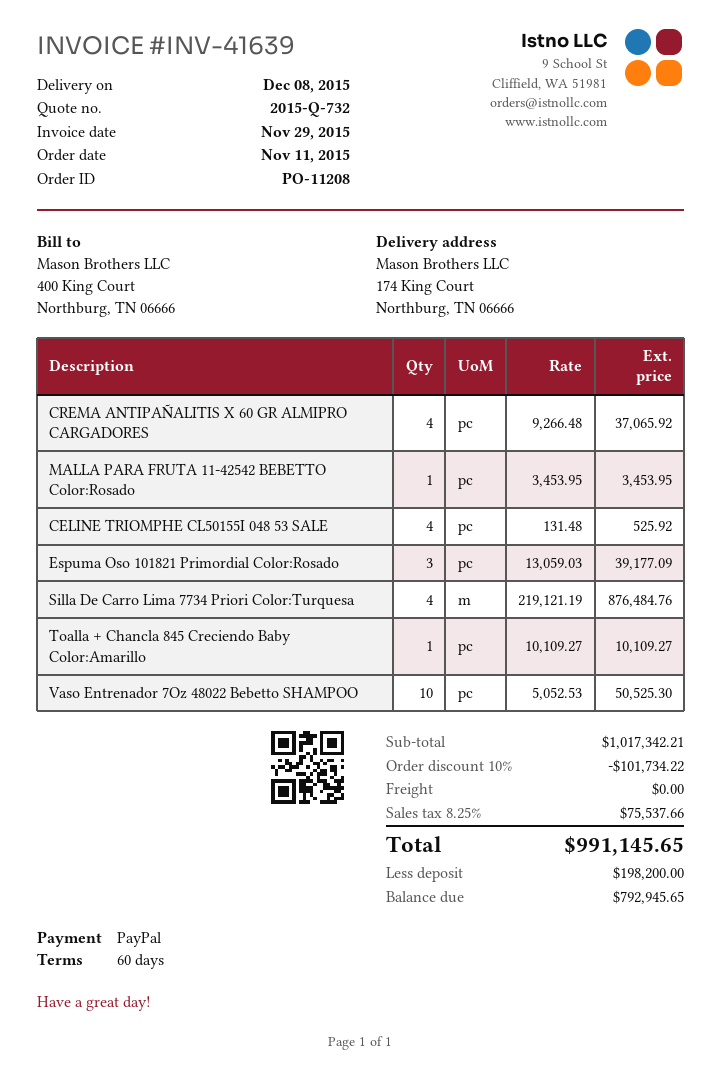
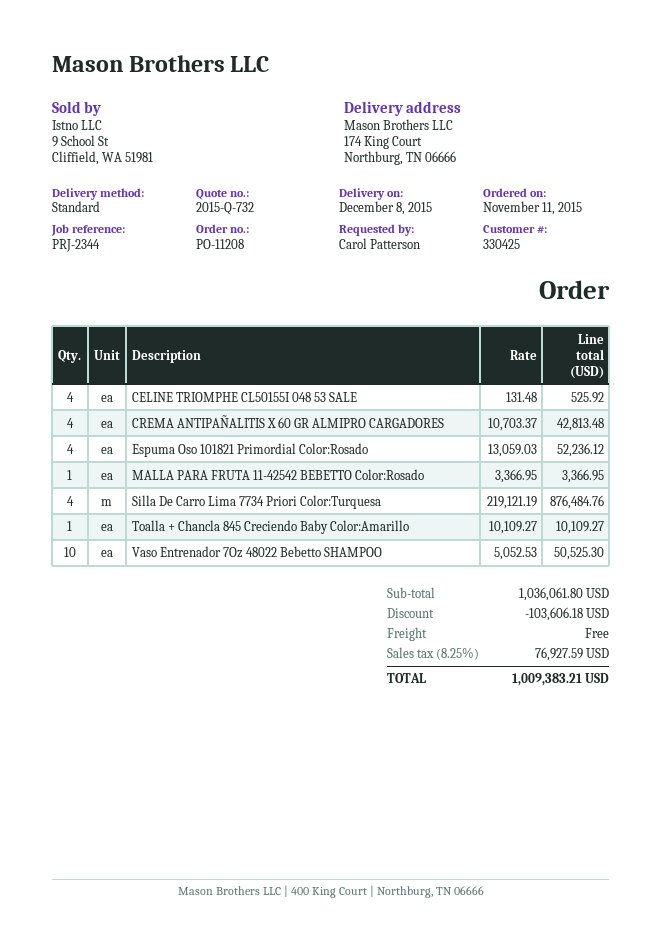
CREMA ANTIPAÑALITIS X 60 GR ALMIPRO CARGADORES: 4 x 9266.48 = 37065.92 -> 4 x 10703.37 = 42813.48
MALLA PARA FRUTA 11-42542 BEBETTO Color:Rosado: 1 x 3453.95 = 3453.95 -> 1 x 3366.95 = 3366.95
Espuma Oso 101821 Primordial Color:Rosado: 3 x 13059.03 = 39177.09 -> 4 x 13059.03 = 52236.12
subtotal: 1017342.21 -> 1036061.80
discount: 101734.22 -> 103606.18
tax: 8.25% = 75537.66 -> 8.25% = 76927.59
total: 991145.65 -> 1009383.21

